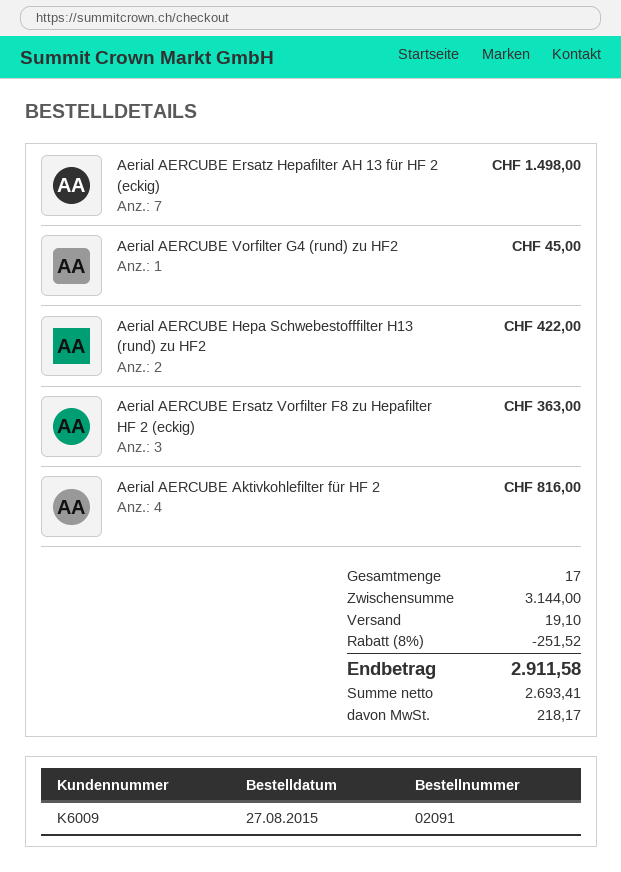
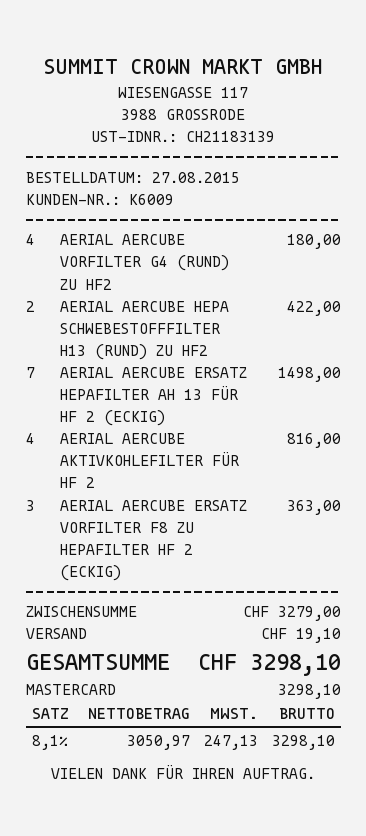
Aerial AERCUBE Vorfilter G4 (rund) zu HF2: 1 for 45.00 -> 4 for 180.00
subtotal: 3144.00 -> 3279.00
discount: 8% = 251.52 -> none
net: 2693.41 -> 3050.97
tax: 218.17 -> 247.13
total: 2911.58 -> 3298.10

